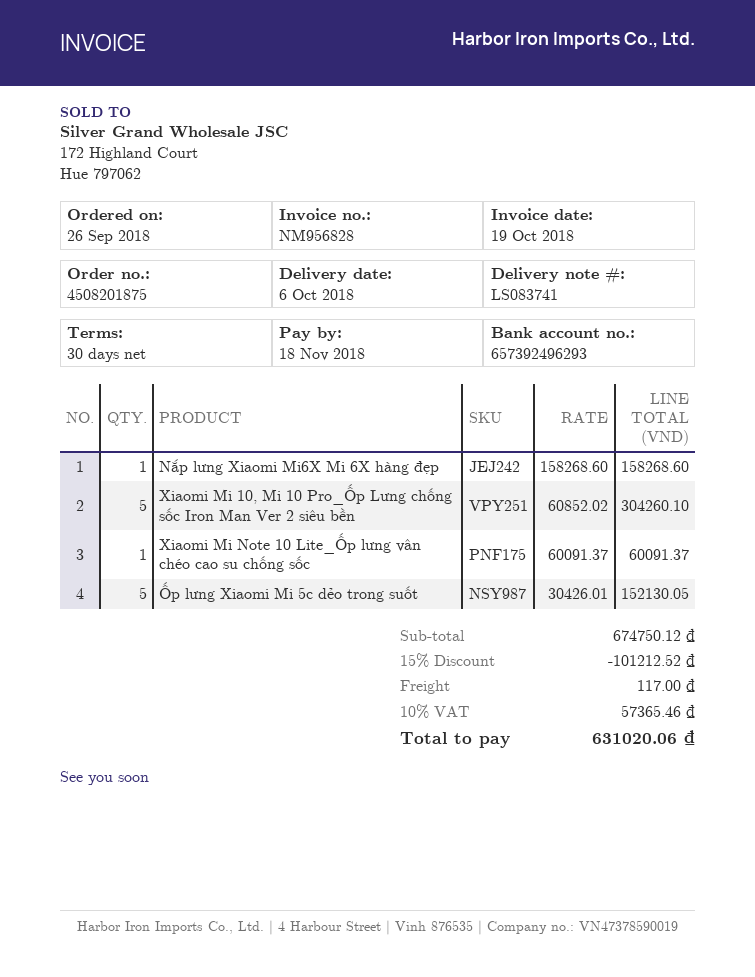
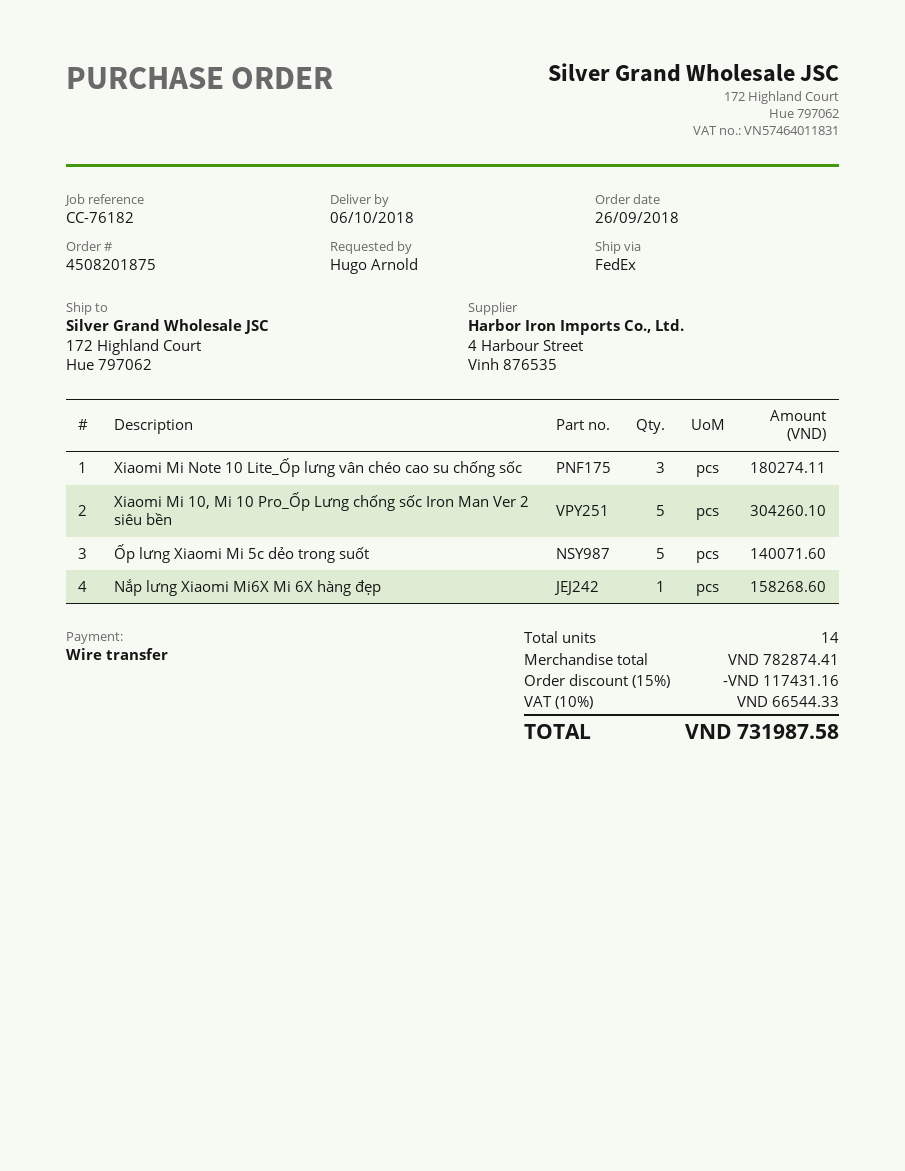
Xiaomi Mi Note 10 Lite_Ốp lưng vân chéo cao su chống sốc: 1 for 60091.37 -> 3 for 180274.11
Ốp lưng Xiaomi Mi 5c dẻo trong suốt: 5 for 152130.05 -> 5 for 140071.60
subtotal: 674750.12 -> 782874.41
discount: 15% = 101212.52 -> 15% = 117431.16
shipping: 117.00 -> none
tax: 10% = 57365.46 -> 10% = 66544.33
total: 631020.06 -> 731987.58

